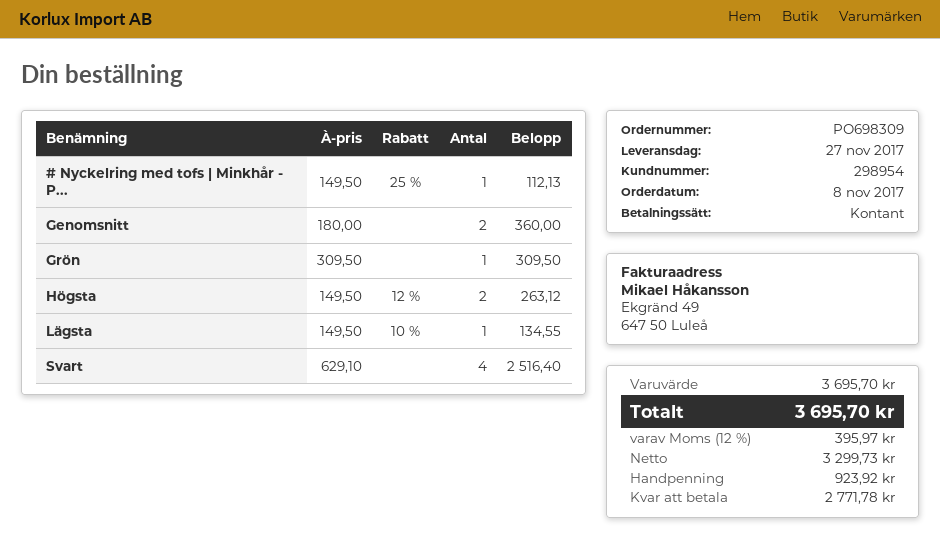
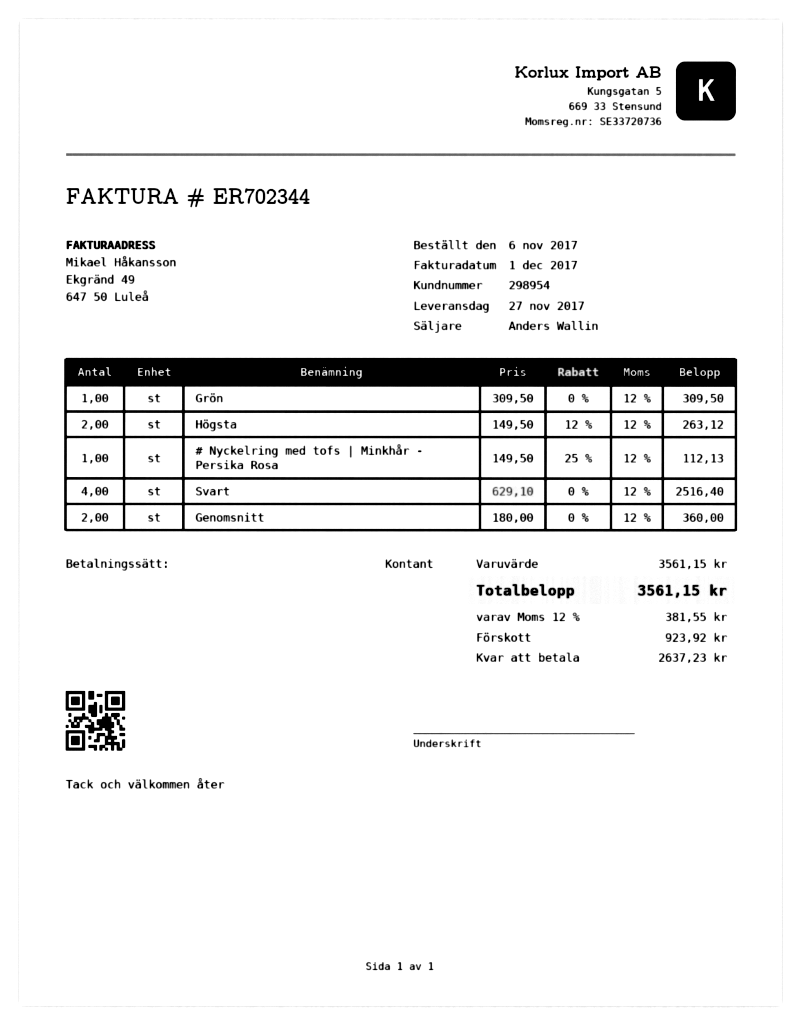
order date: 2017-11-08 -> 2017-11-06
Lägsta: 1 x 149.50 - 10% = 134.55 -> none
subtotal: 3695.70 -> 3561.15
tax: 12% = 395.97 -> 12% = 381.55
total: 3695.70 -> 3561.15
balance: 2771.78 -> 2637.23

